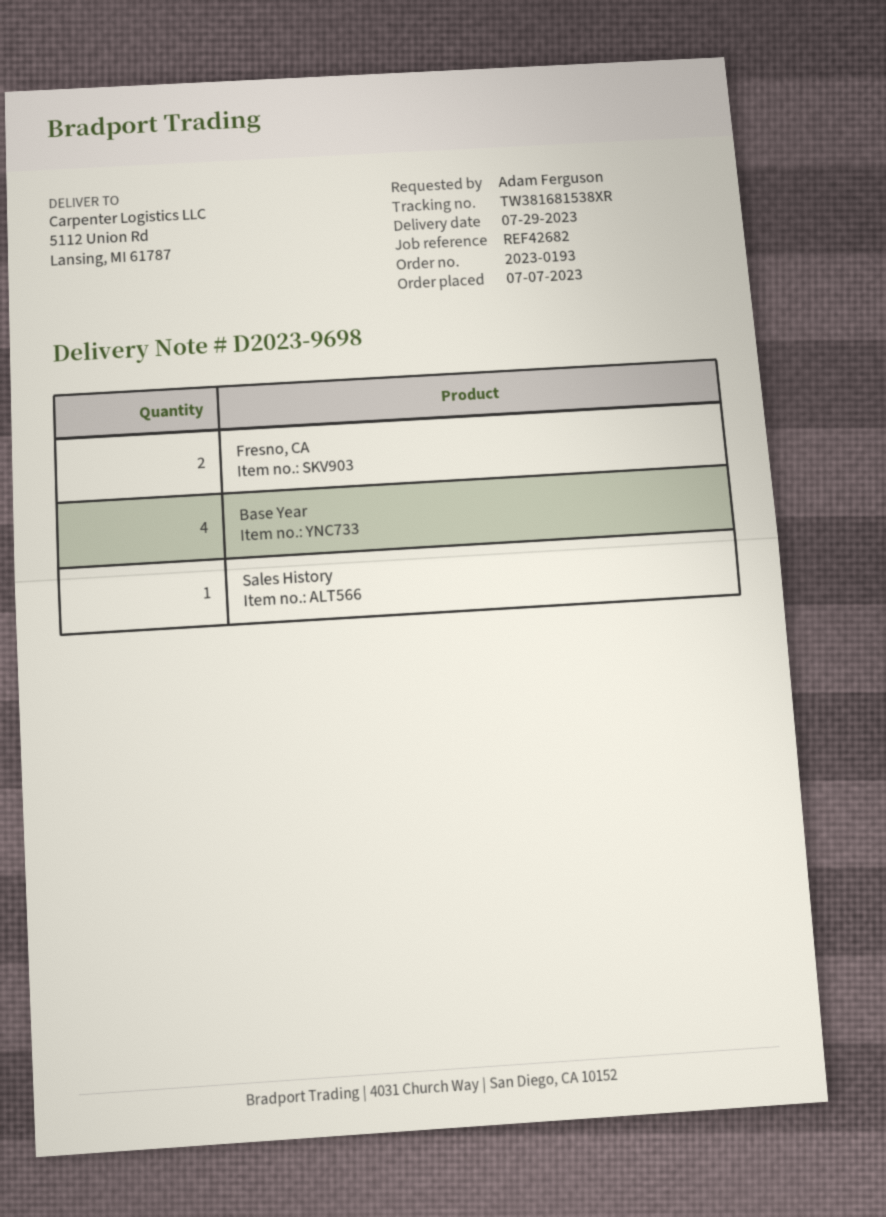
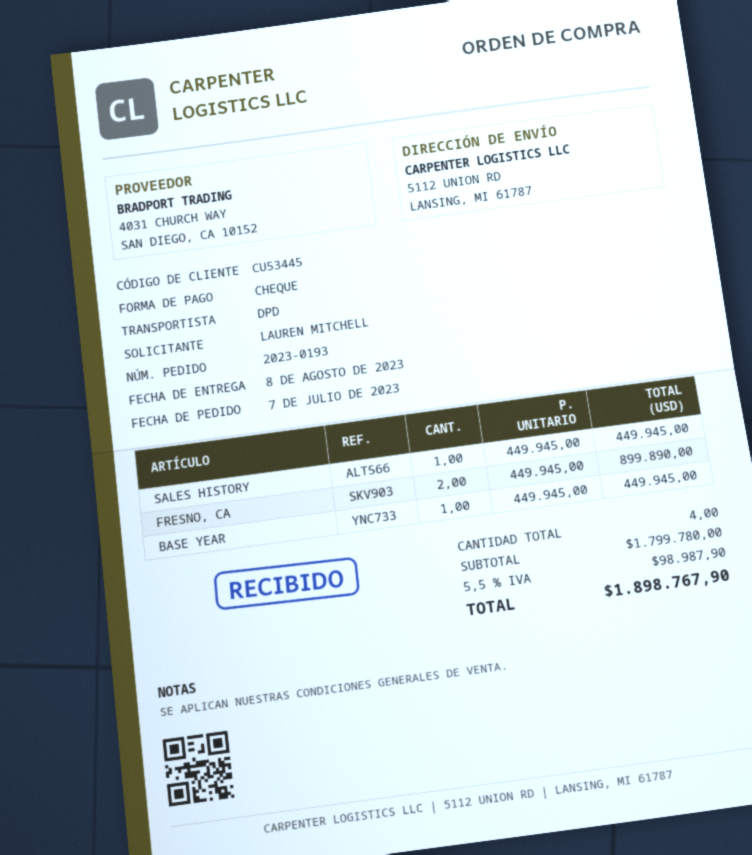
delivery date: 2023-07-29 -> 2023-08-08
ordered by: Adam Ferguson -> LAUREN MITCHELL
Base Year: 4 -> 1

